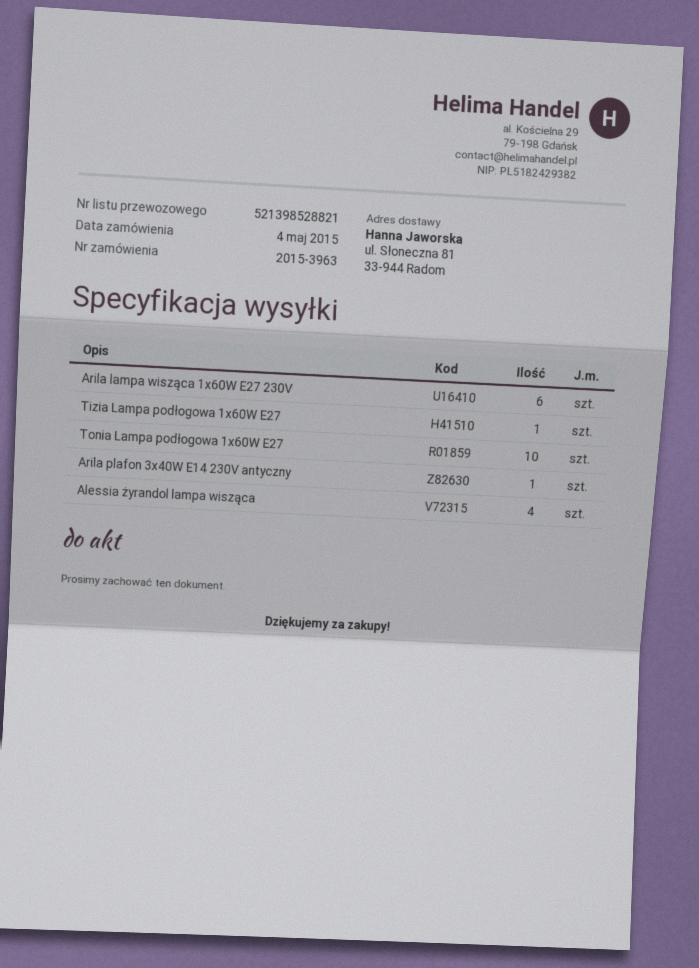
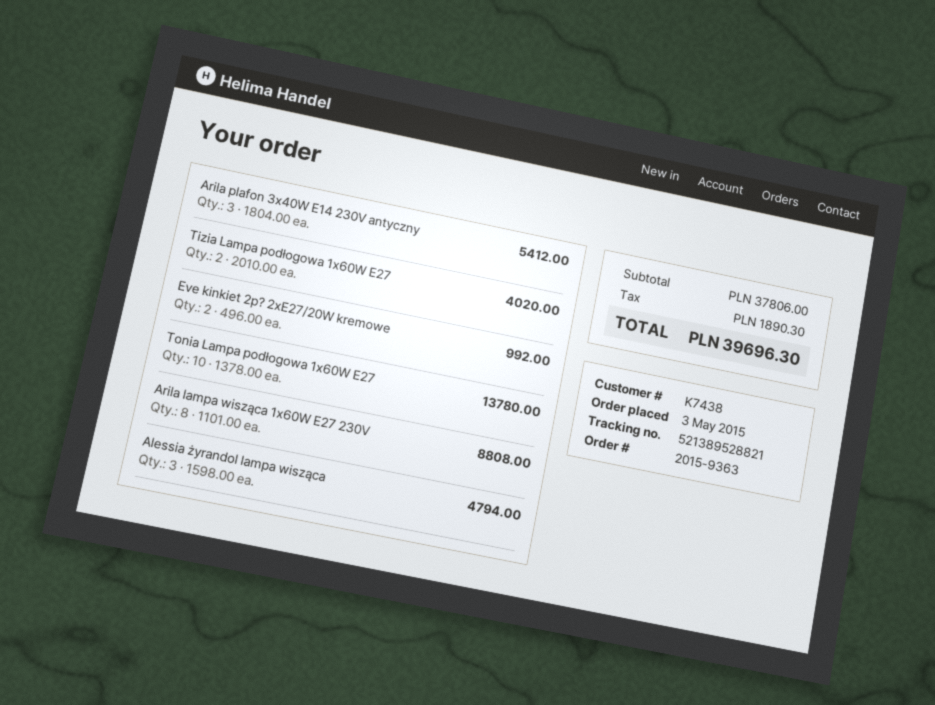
order number: 2015-3963 -> 2015-9363
order date: 2015-05-04 -> 2015-05-03
tracking number: 521398528821 -> 521389528821
Arila lampa wisząca 1x60W E27 230V: 6 -> 8
Tizia Lampa podłogowa 1x60W E27: 1 -> 2
Arila plafon 3x40W E14 230V antyczny: 1 -> 3
Alessia żyrandol lampa wisząca: 4 -> 3
Eve kinkiet 2p? 2xE27/20W kremowe: none -> 2

